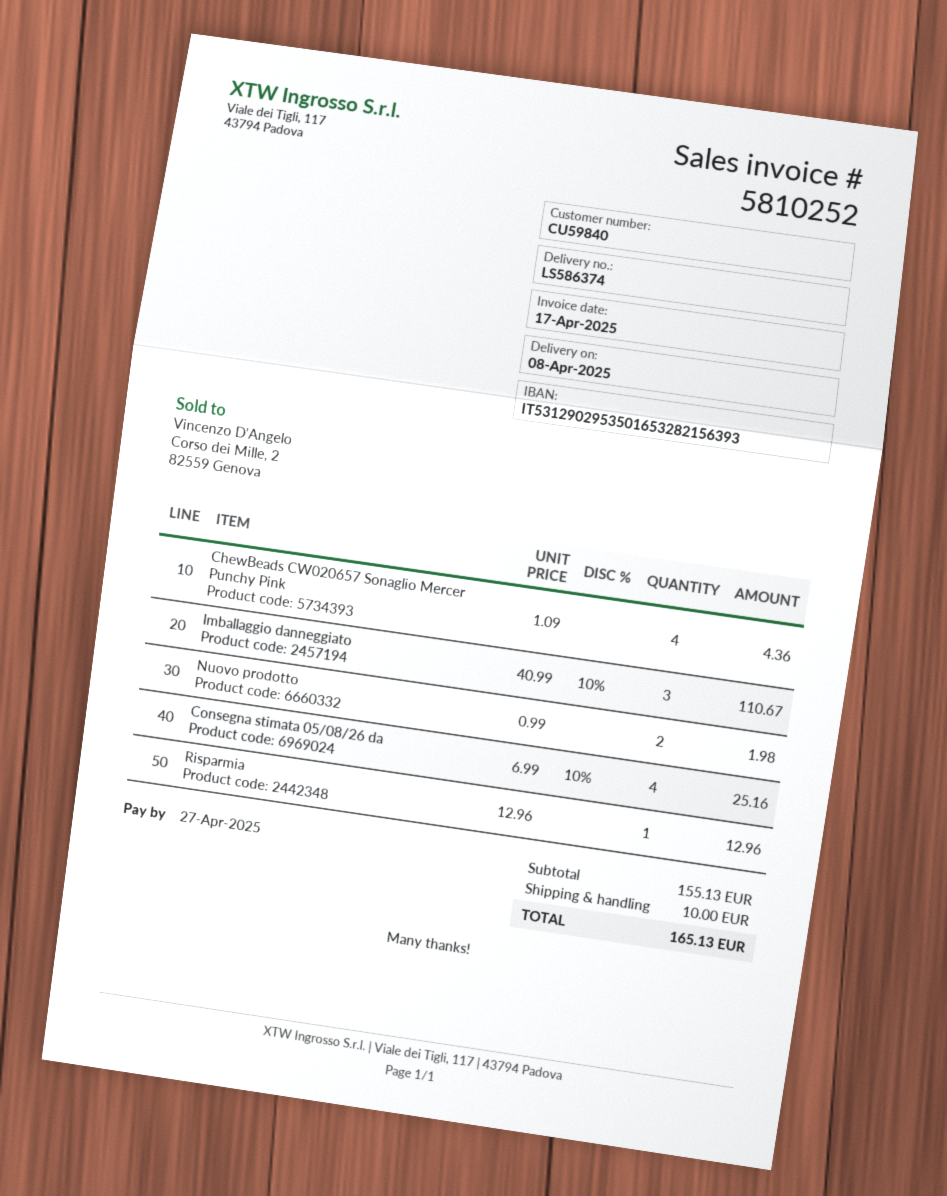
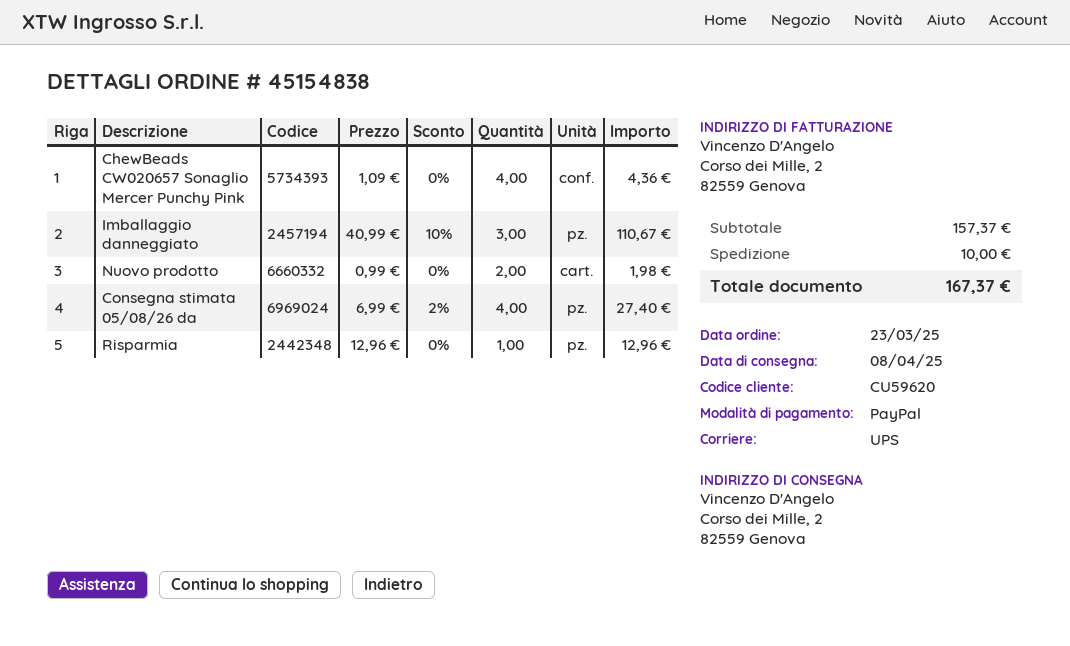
customer number: CU59840 -> CU59620
Consegna stimata 05/08/26 da: 4 x 6.99 - 10% = 25.16 -> 4 x 6.99 - 2% = 27.40
subtotal: 155.13 -> 157.37
total: 165.13 -> 167.37

